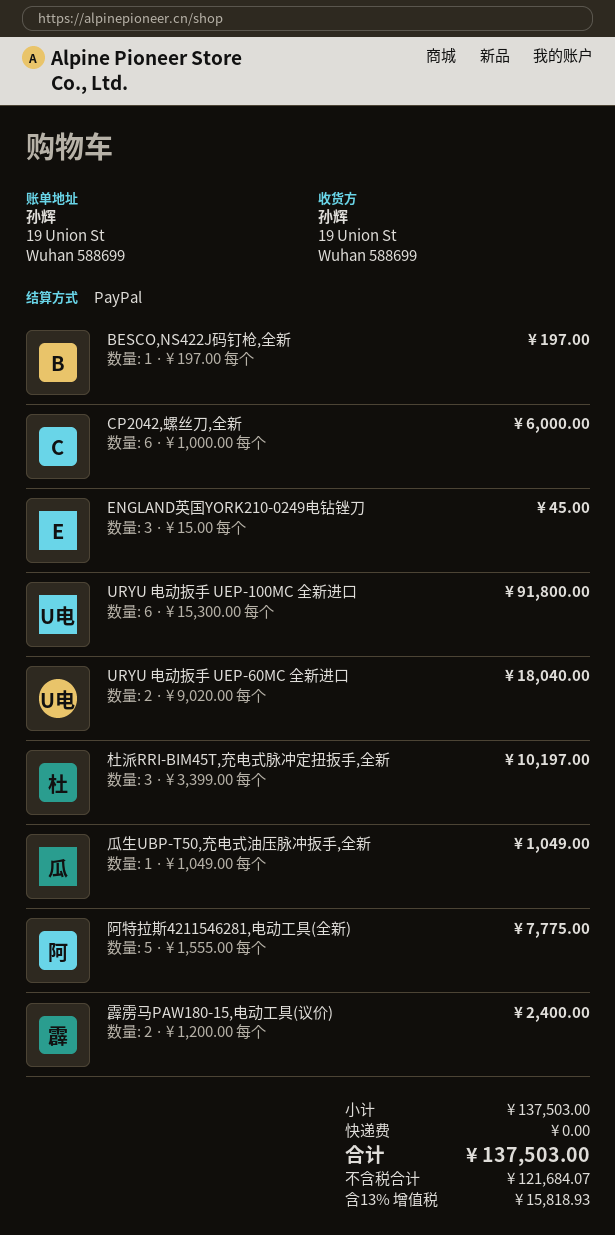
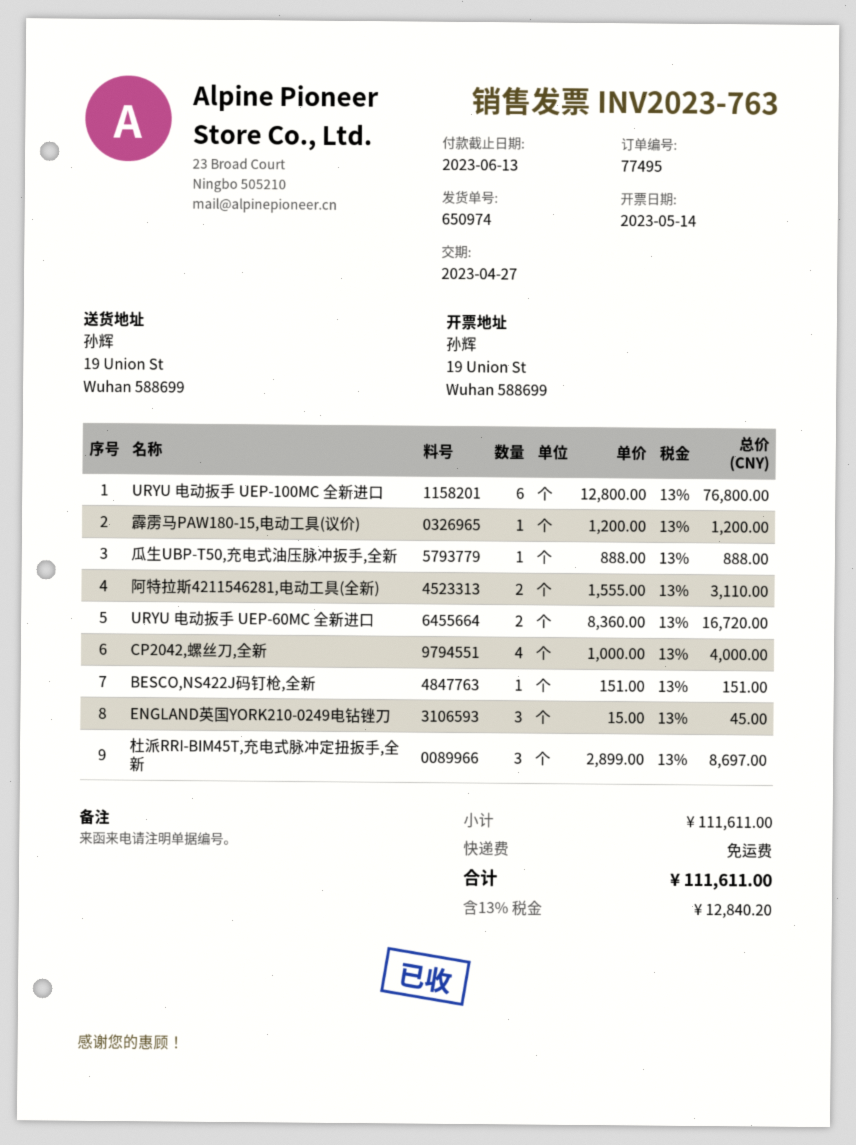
BESCO,NS422J码钉枪,全新: 1 x 197.00 = 197.00 -> 1 x 151.00 = 151.00
CP2042,螺丝刀,全新: 6 x 1000.00 = 6000.00 -> 4 x 1000.00 = 4000.00
URYU 电动扳手 UEP-100MC 全新进口: 6 x 15300.00 = 91800.00 -> 6 x 12800.00 = 76800.00
URYU 电动扳手 UEP-60MC 全新进口: 2 x 9020.00 = 18040.00 -> 2 x 8360.00 = 16720.00
杜派RRI-BIM45T,充电式脉冲定扭扳手,全新: 3 x 3399.00 = 10197.00 -> 3 x 2899.00 = 8697.00
瓜生UBP-T50,充电式油压脉冲扳手,全新: 1 x 1049.00 = 1049.00 -> 1 x 888.00 = 888.00
阿特拉斯4211546281,电动工具(全新): 5 x 1555.00 = 7775.00 -> 2 x 1555.00 = 3110.00
霹雳马PAW180-15,电动工具(议价): 2 x 1200.00 = 2400.00 -> 1 x 1200.00 = 1200.00
subtotal: 137503.00 -> 111611.00
tax: 13% = 15818.93 -> 13% = 12840.20
total: 137503.00 -> 111611.00

